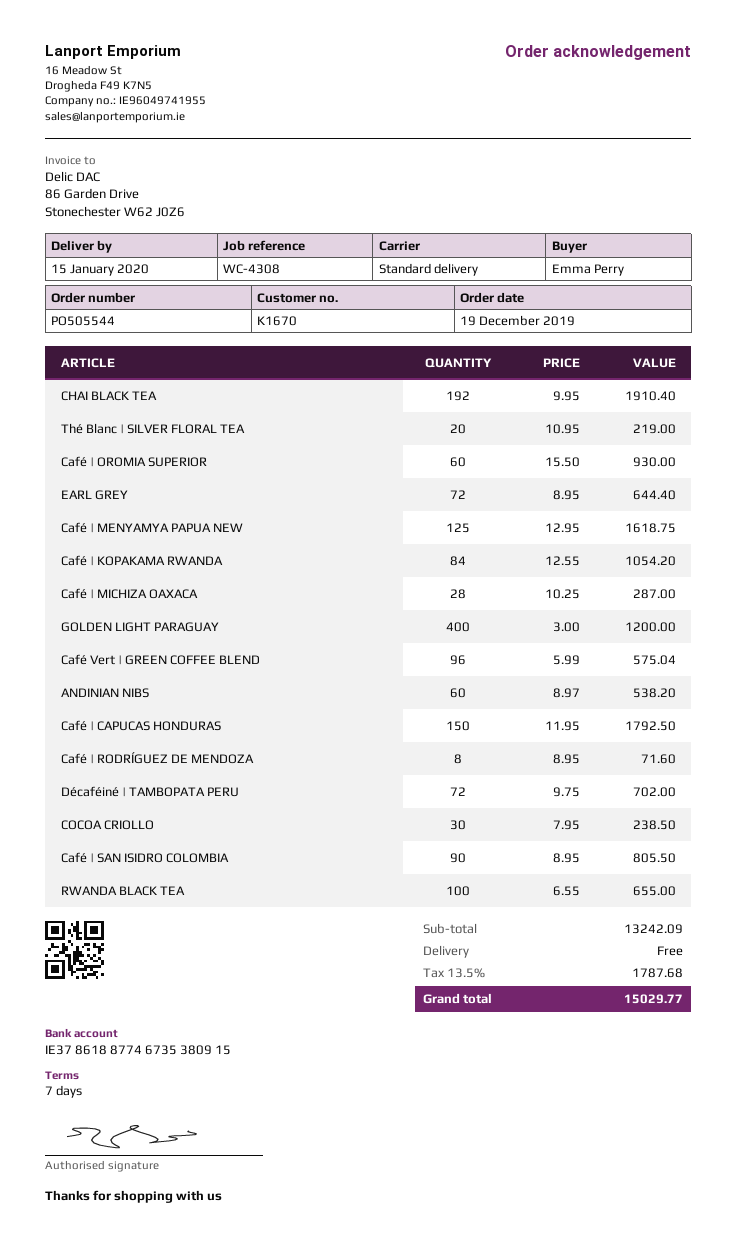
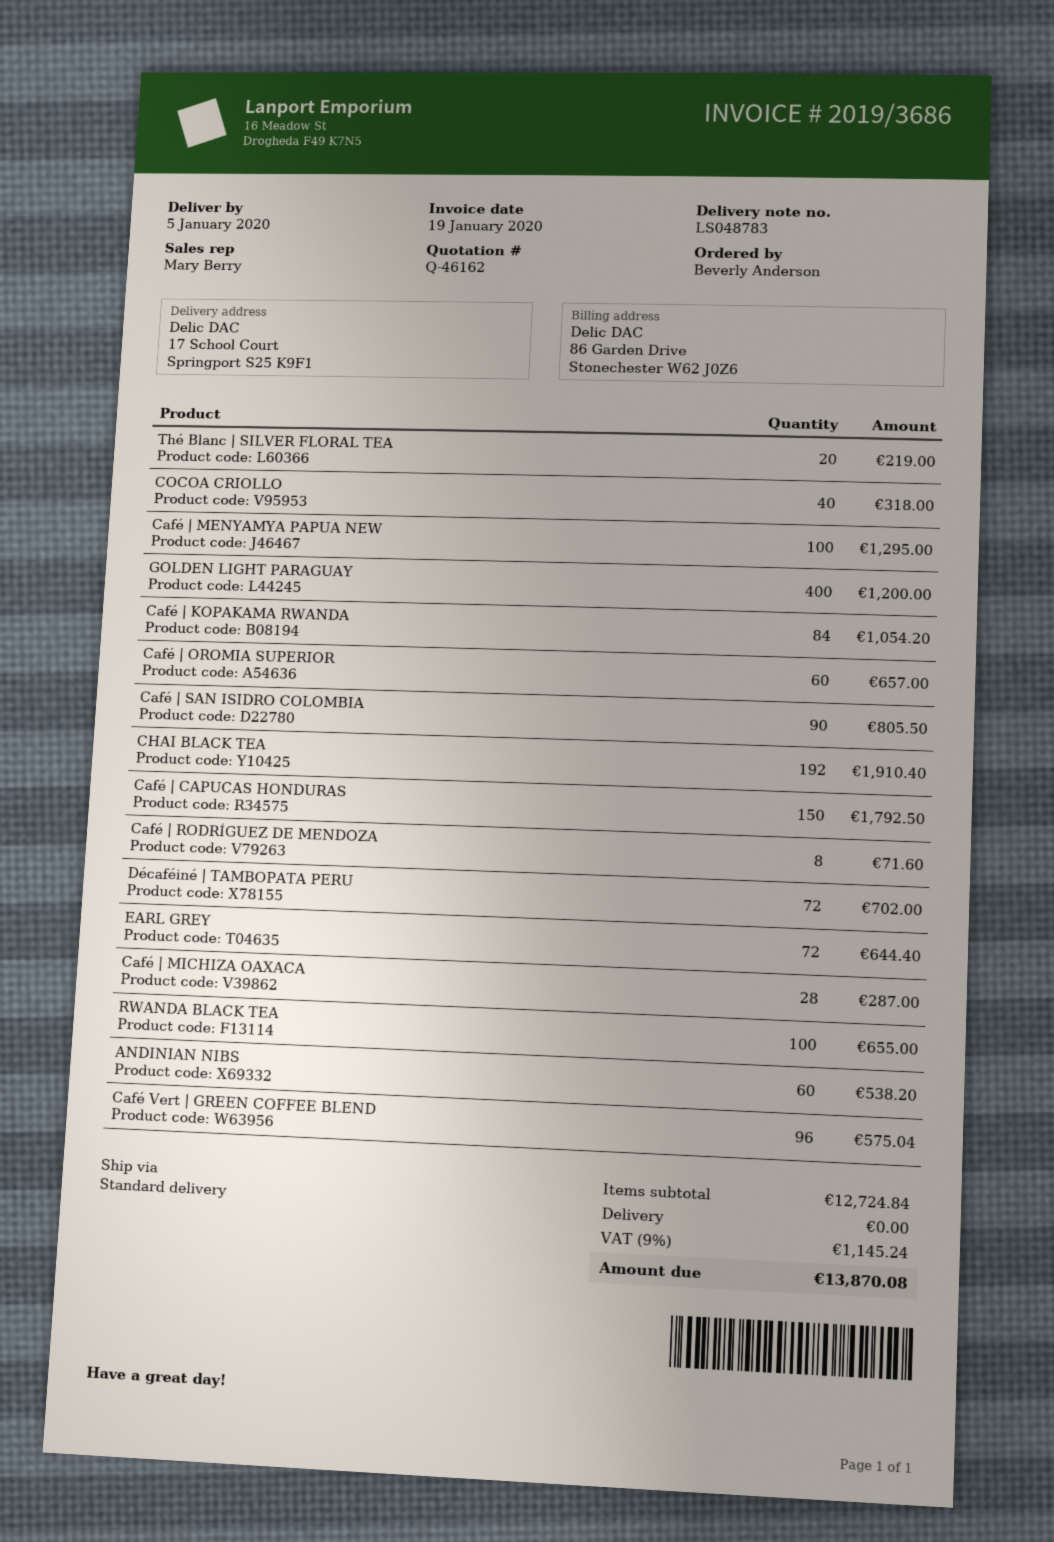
delivery date: 2020-01-15 -> 2020-01-05
ordered by: Emma Perry -> Beverly Anderson
Café | OROMIA SUPERIOR: 60 for 930.00 -> 60 for 657.00
Café | MENYAMYA PAPUA NEW: 125 for 1618.75 -> 100 for 1295.00
COCOA CRIOLLO: 30 for 238.50 -> 40 for 318.00
subtotal: 13242.09 -> 12724.84
tax: 13.5% = 1787.68 -> 9% = 1145.24
total: 15029.77 -> 13870.08

